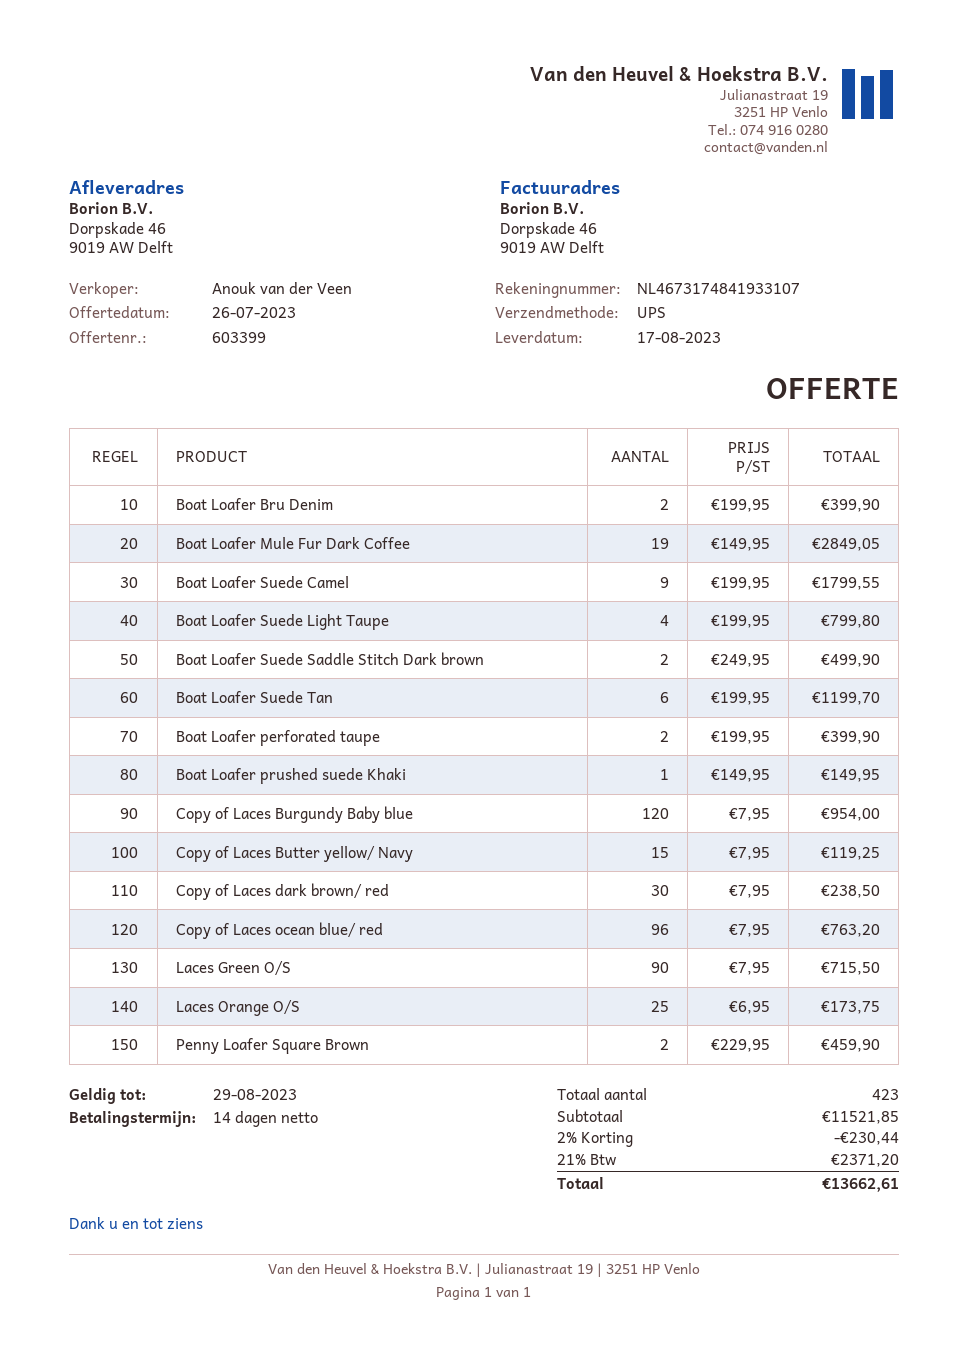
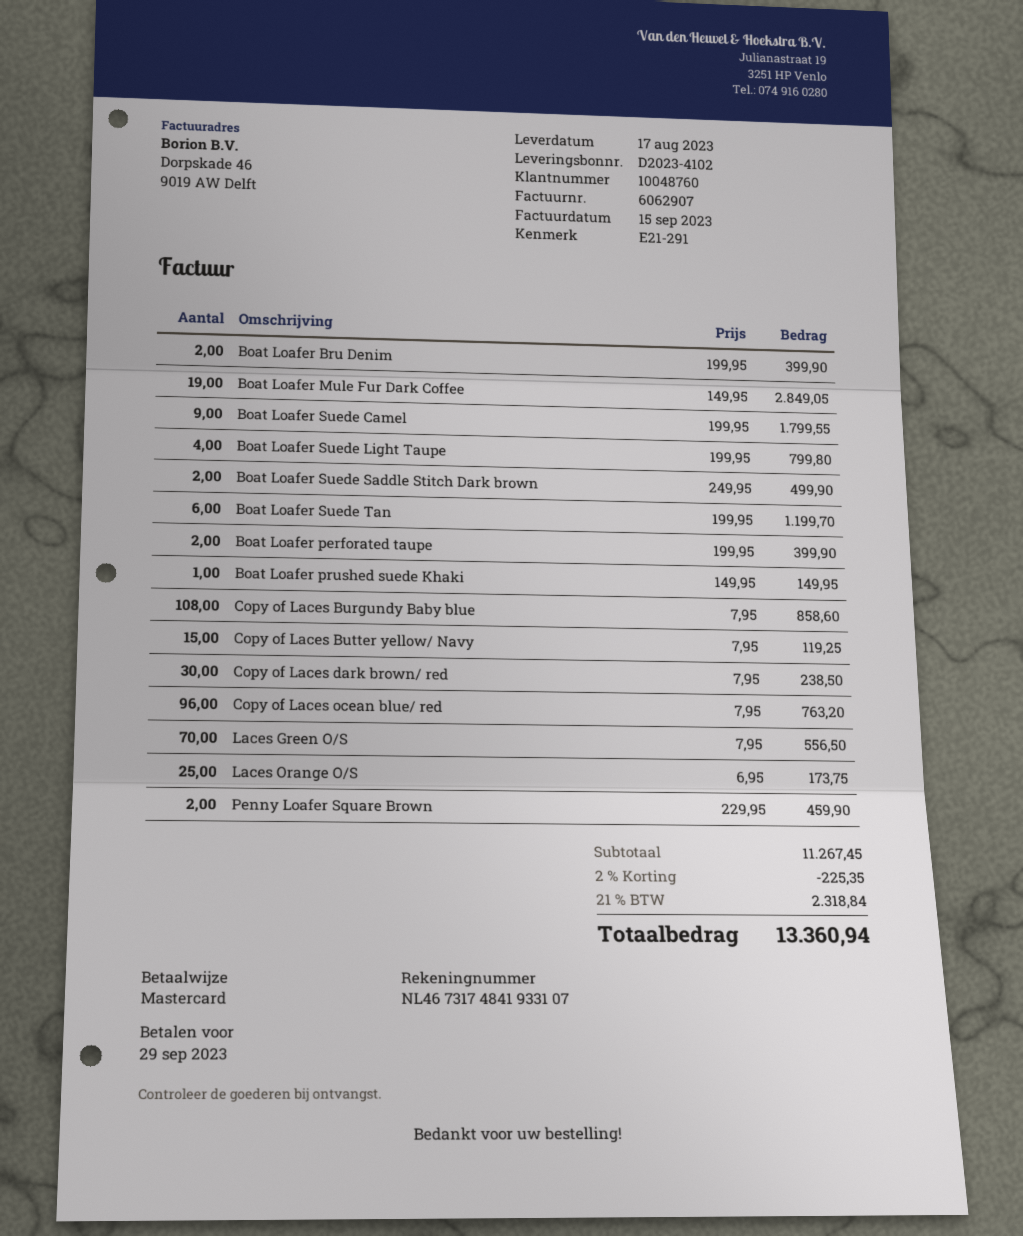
Copy of Laces Burgundy Baby blue: 120 x 7.95 = 954.00 -> 108 x 7.95 = 858.60
Laces Green O/S: 90 x 7.95 = 715.50 -> 70 x 7.95 = 556.50
subtotal: 11521.85 -> 11267.45
discount: 2% = 230.44 -> 2% = 225.35
tax: 21% = 2371.20 -> 21% = 2318.84
total: 13662.61 -> 13360.94

